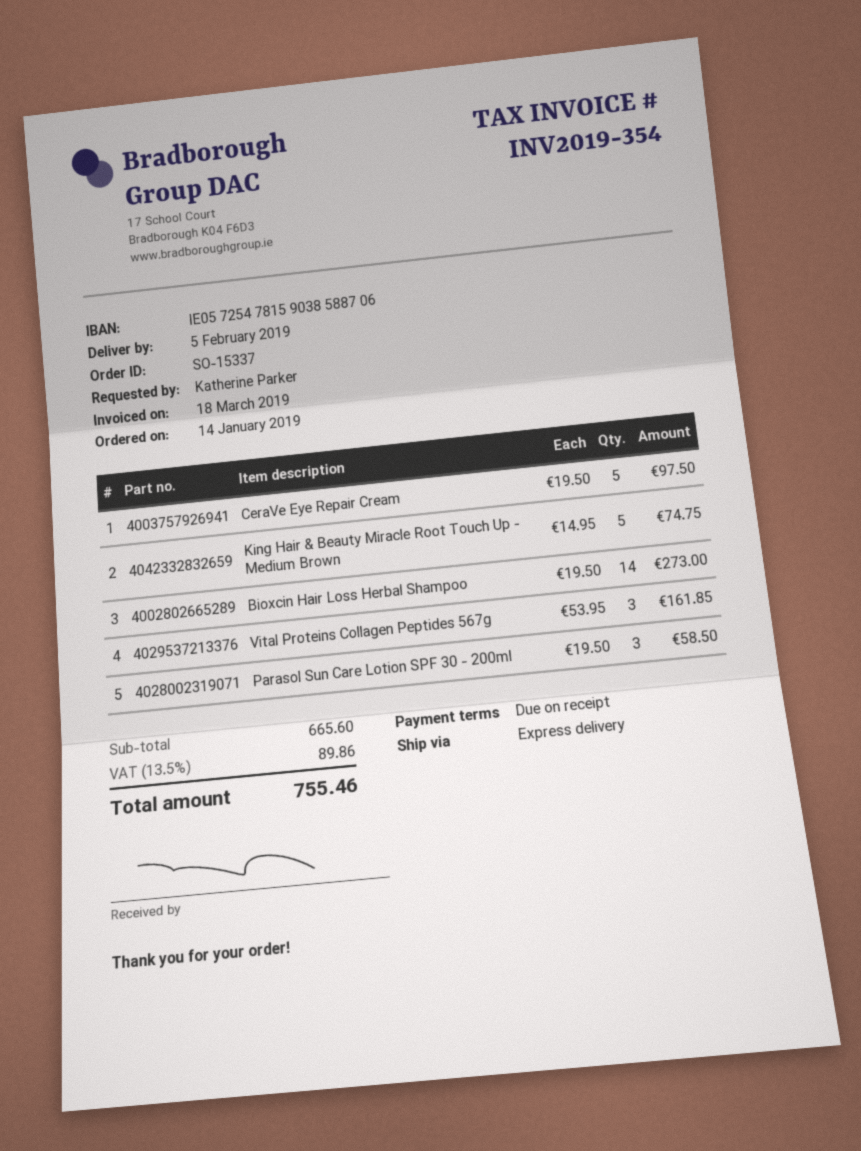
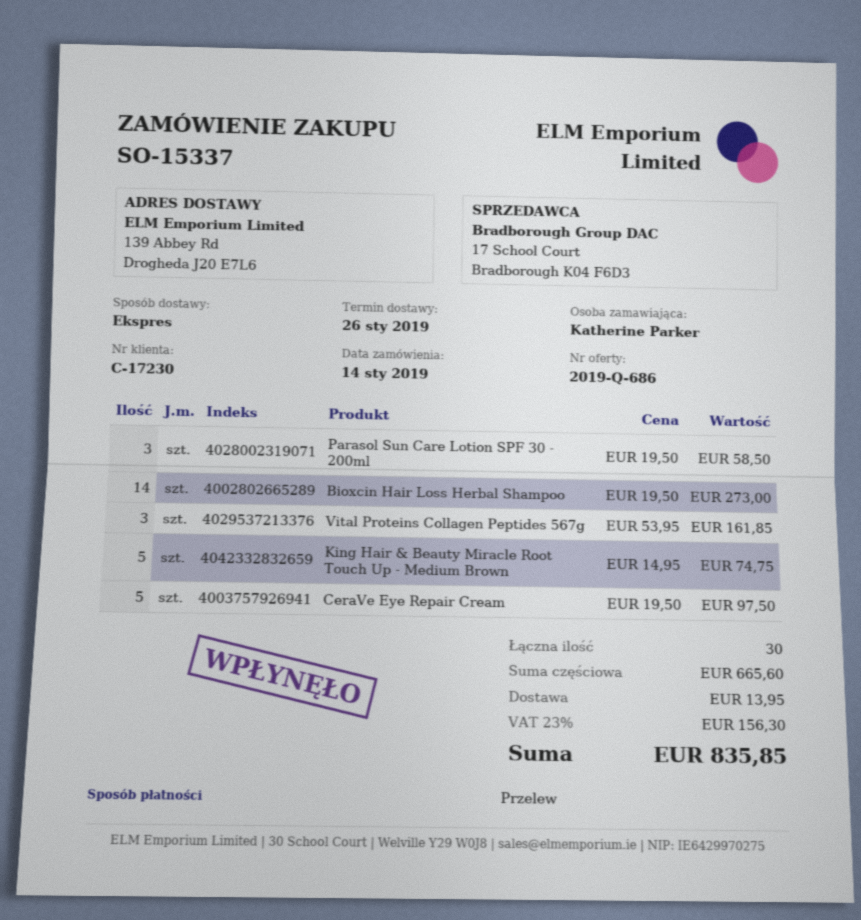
delivery date: 2019-02-05 -> 2019-01-26
shipping: none -> 13.95
tax: 13.5% = 89.86 -> 23% = 156.30
total: 755.46 -> 835.85

